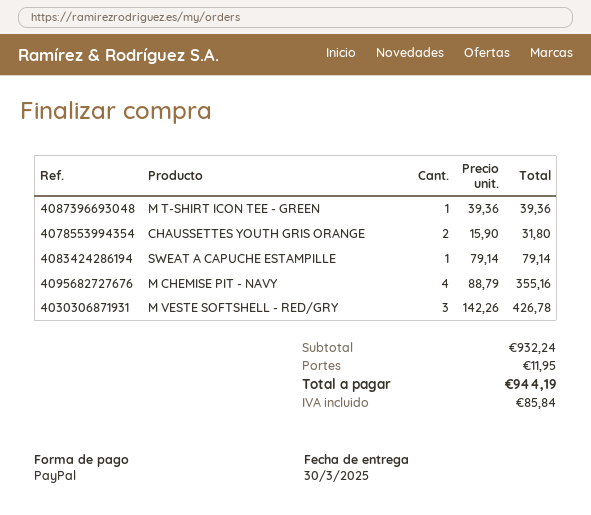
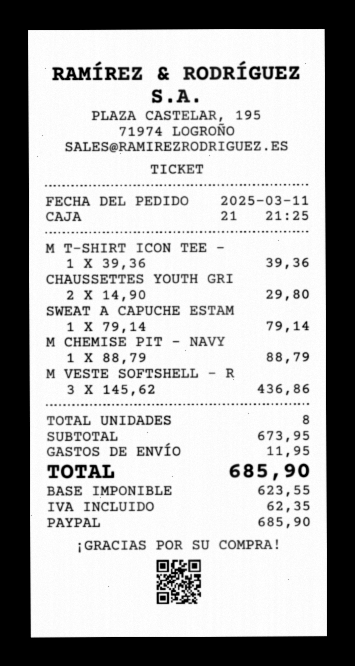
CHAUSSETTES YOUTH GRIS ORANGE: 2 x 15.90 = 31.80 -> 2 x 14.90 = 29.80
M CHEMISE PIT - NAVY: 4 x 88.79 = 355.16 -> 1 x 88.79 = 88.79
M VESTE SOFTSHELL - RED/GRY: 3 x 142.26 = 426.78 -> 3 x 145.62 = 436.86
subtotal: 932.24 -> 673.95
tax: 85.84 -> 62.35
total: 944.19 -> 685.90

